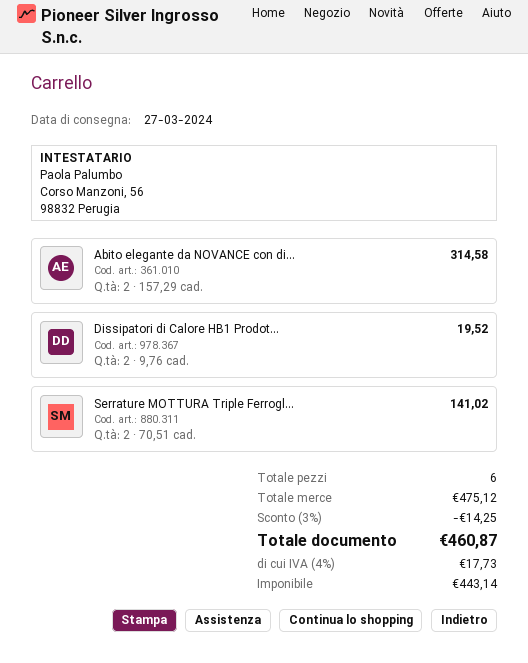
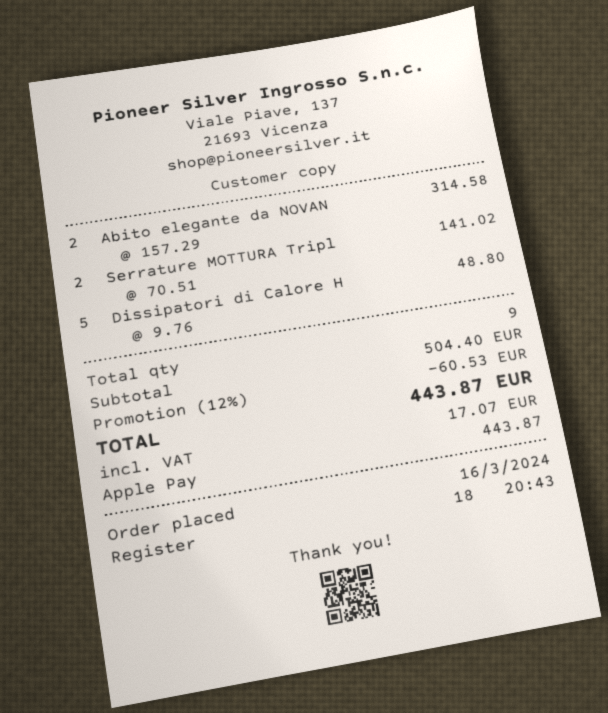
Dissipatori di Calore HB1 Prodot...: 2 x 9.76 = 19.52 -> 5 x 9.76 = 48.80
total quantity: 6 -> 9
subtotal: 475.12 -> 504.40
discount: 3% = 14.25 -> 12% = 60.53
tax: 17.73 -> 17.07
total: 460.87 -> 443.87

